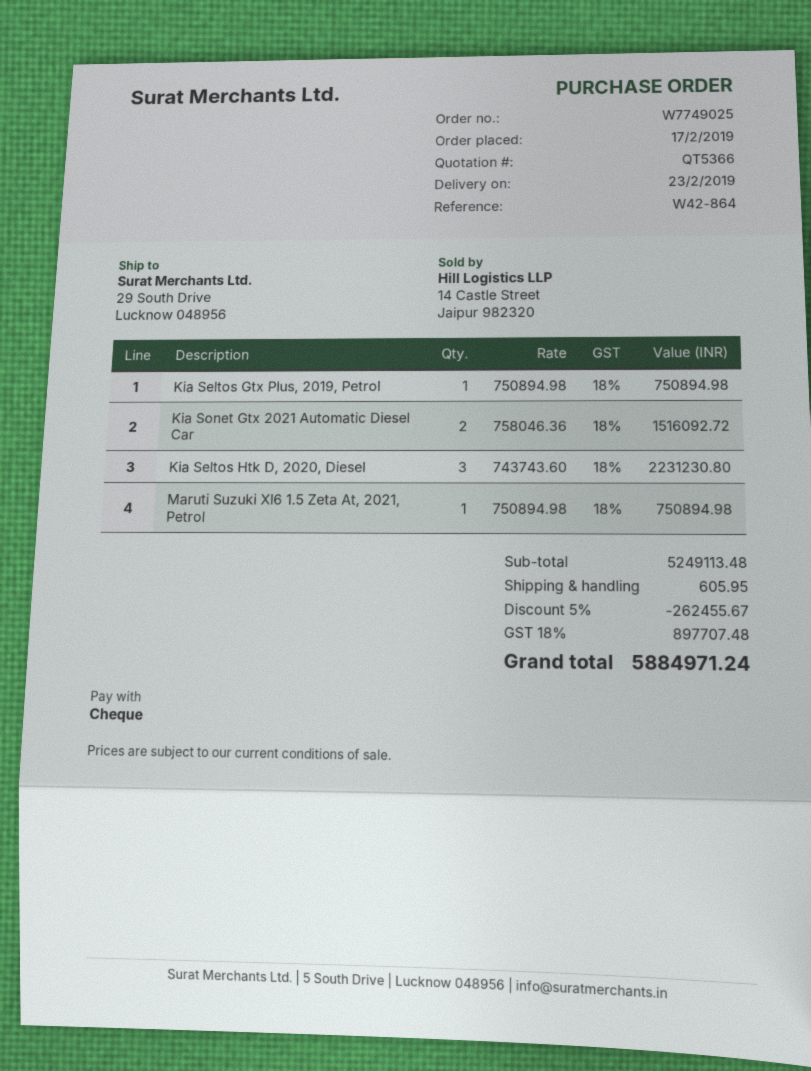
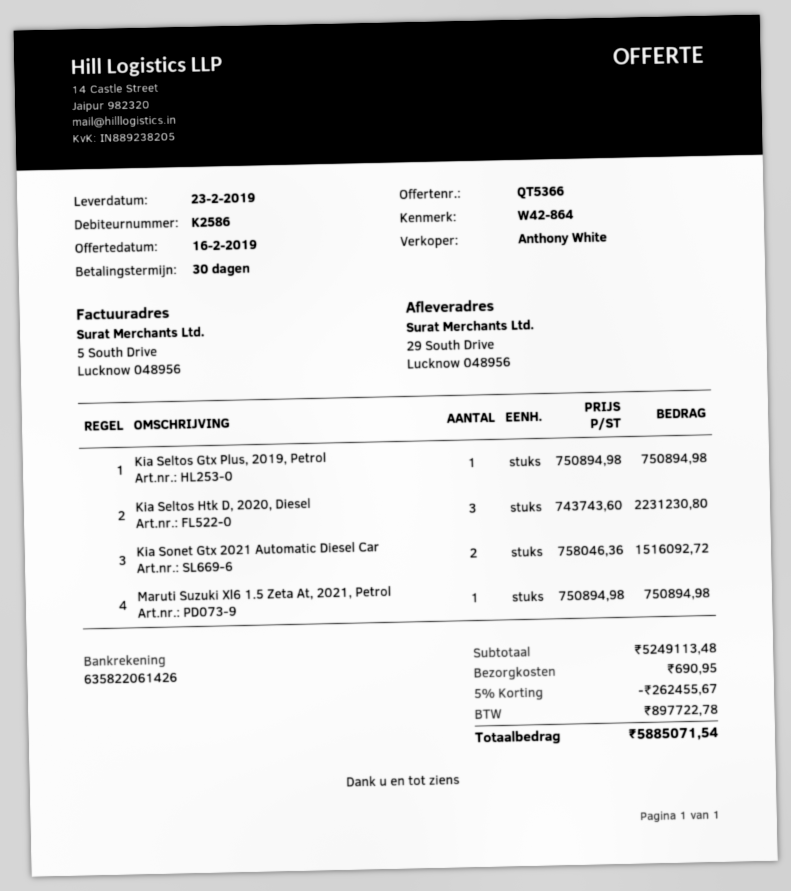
shipping: 605.95 -> 690.95
tax: 897707.48 -> 897722.78
total: 5884971.24 -> 5885071.54

